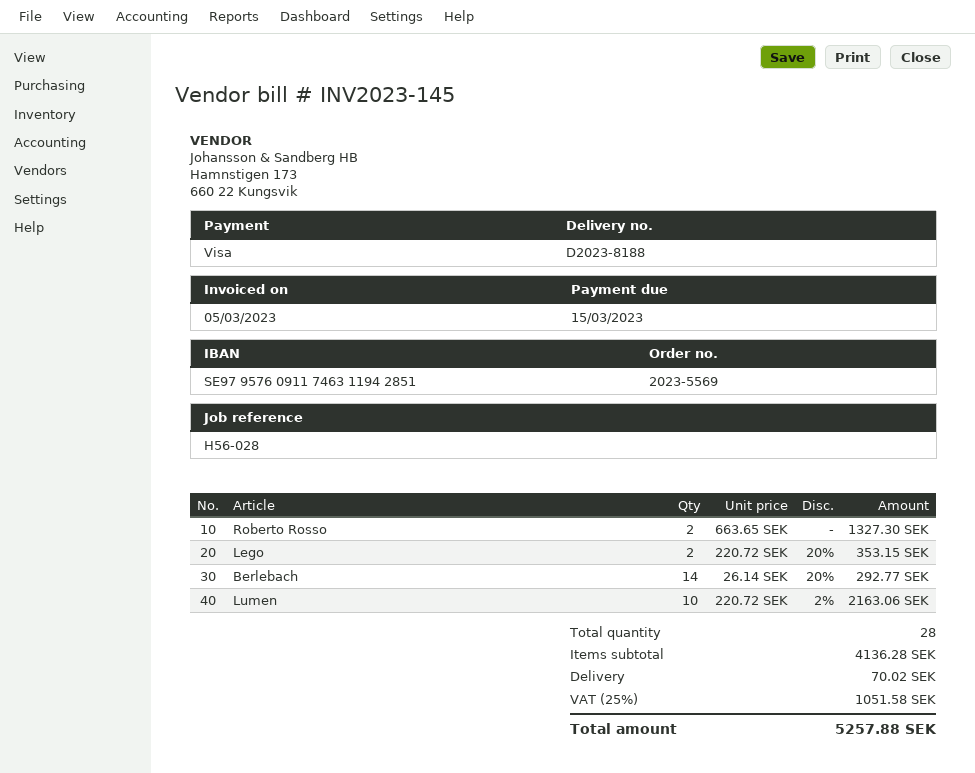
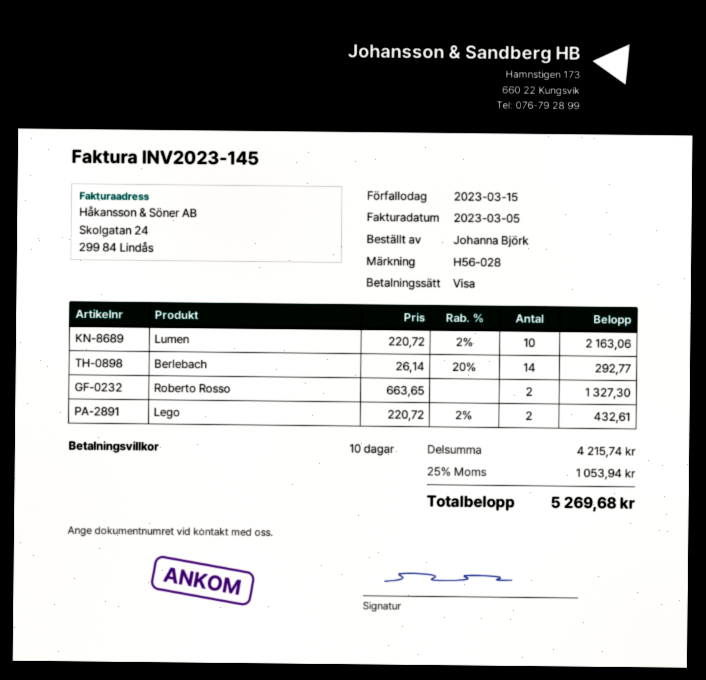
Lego: 2 x 220.72 - 20% = 353.15 -> 2 x 220.72 - 2% = 432.61
subtotal: 4136.28 -> 4215.74
shipping: 70.02 -> none
tax: 25% = 1051.58 -> 25% = 1053.94
total: 5257.88 -> 5269.68

